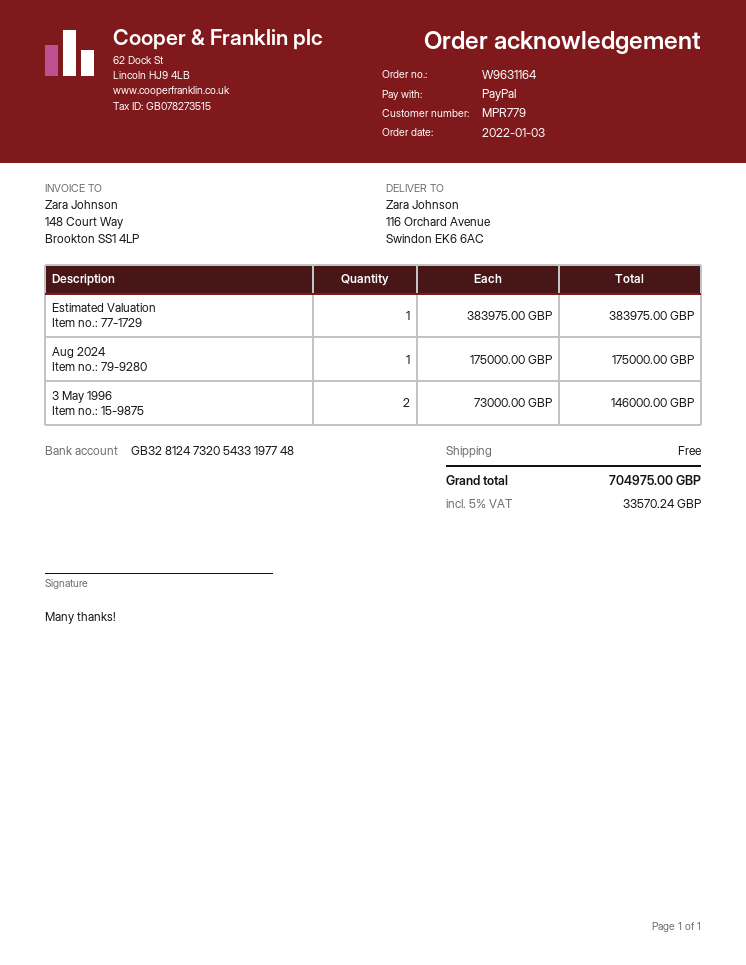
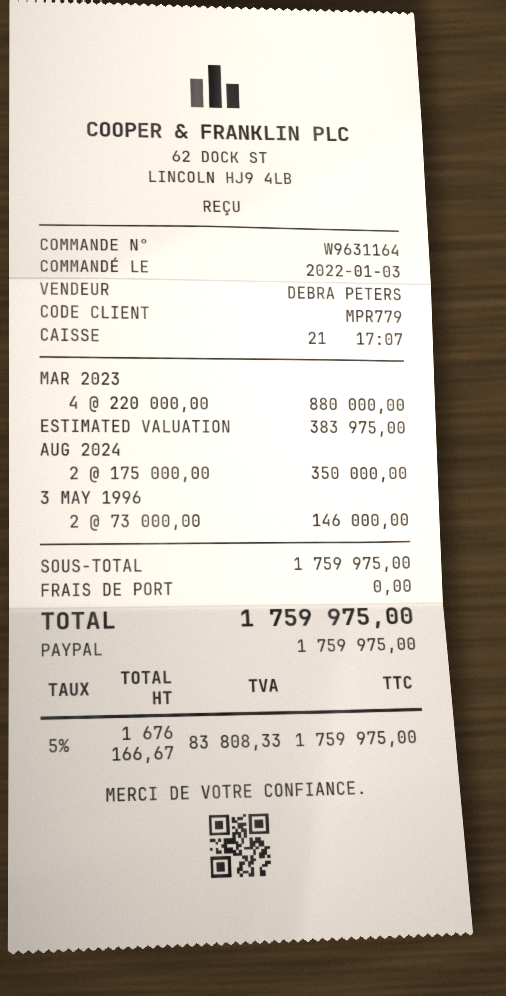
Aug 2024: 1 x 175000.00 = 175000.00 -> 2 x 175000.00 = 350000.00
MAR 2023: none -> 4 x 220000.00 = 880000.00
tax: 5% = 33570.24 -> 5% = 83808.33
total: 704975.00 -> 1759975.00

